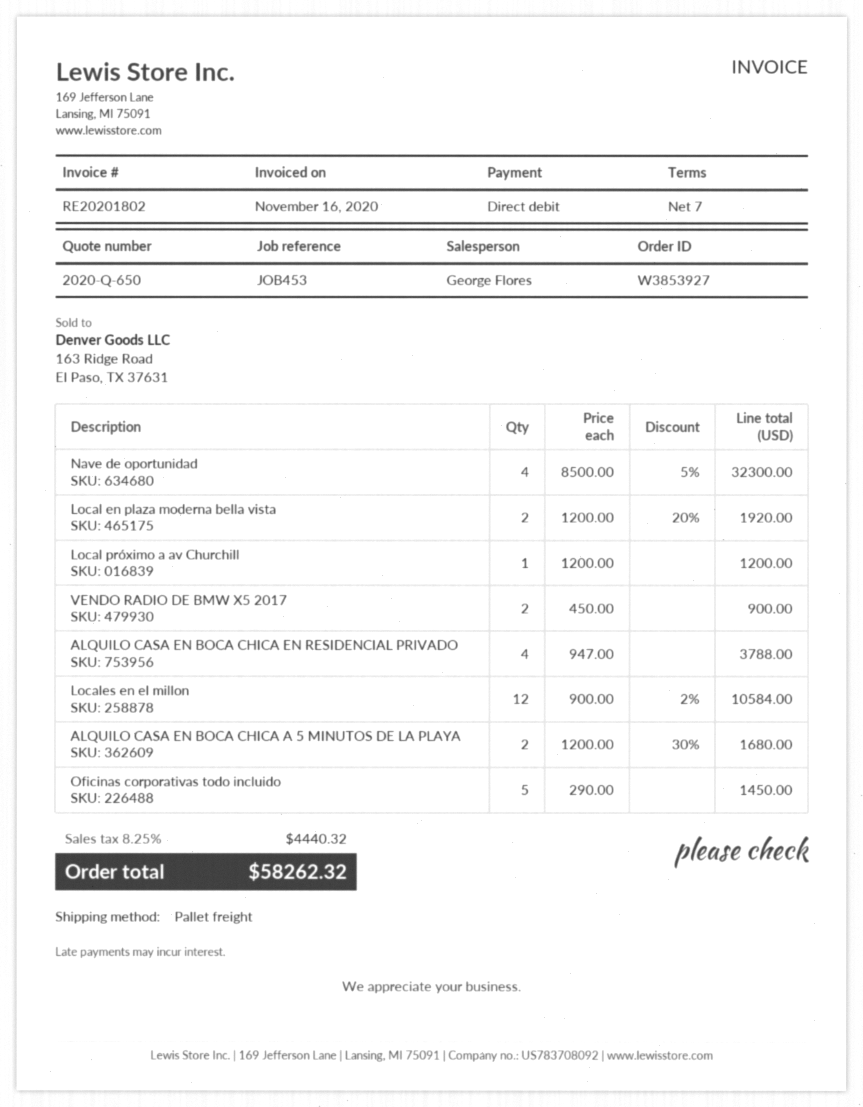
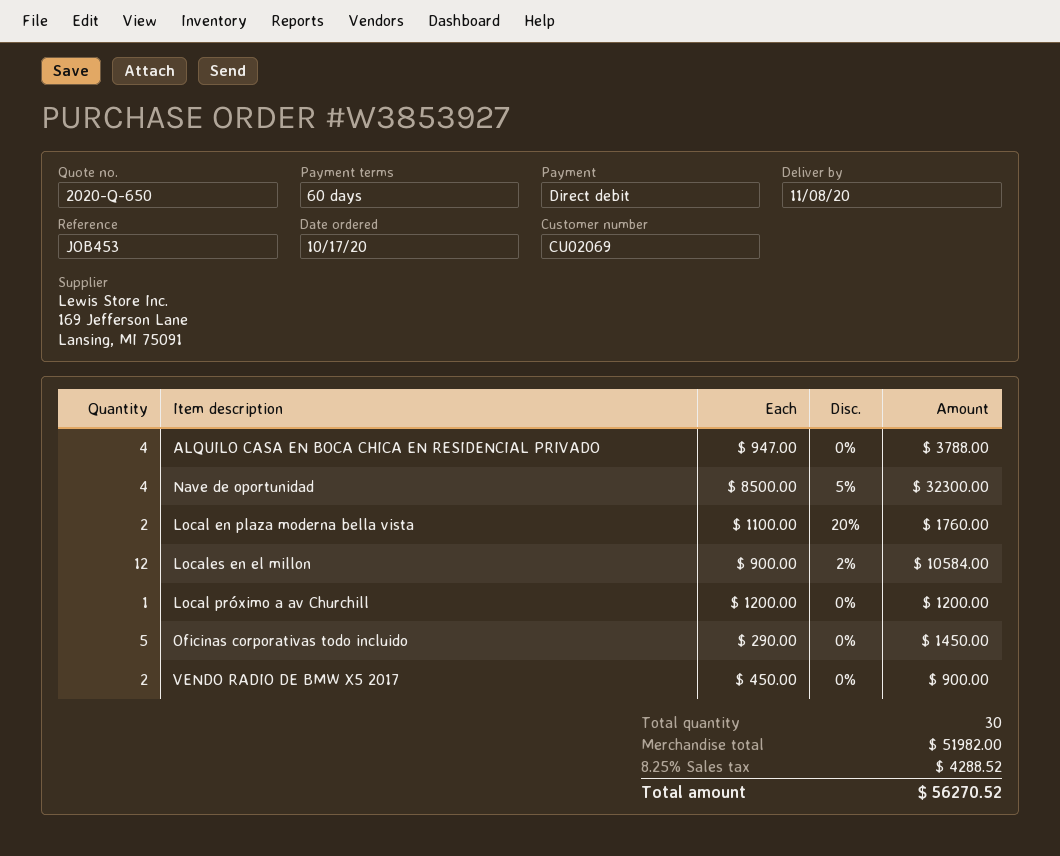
payment terms: 7 days -> 60 days
Local en plaza moderna bella vista: 2 x 1200.00 - 20% = 1920.00 -> 2 x 1100.00 - 20% = 1760.00
ALQUILO CASA EN BOCA CHICA A 5 MINUTOS DE LA PLAYA: 2 x 1200.00 - 30% = 1680.00 -> none
tax: 8.25% = 4440.32 -> 8.25% = 4288.52
total: 58262.32 -> 56270.52

